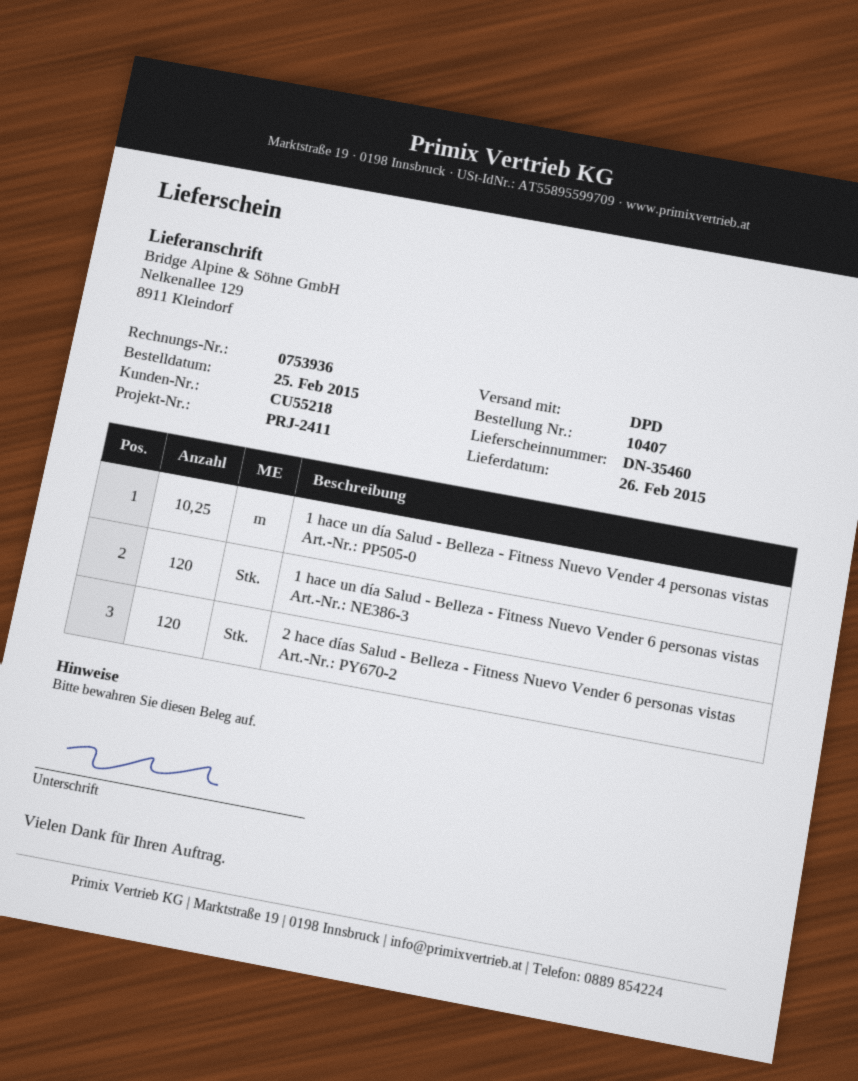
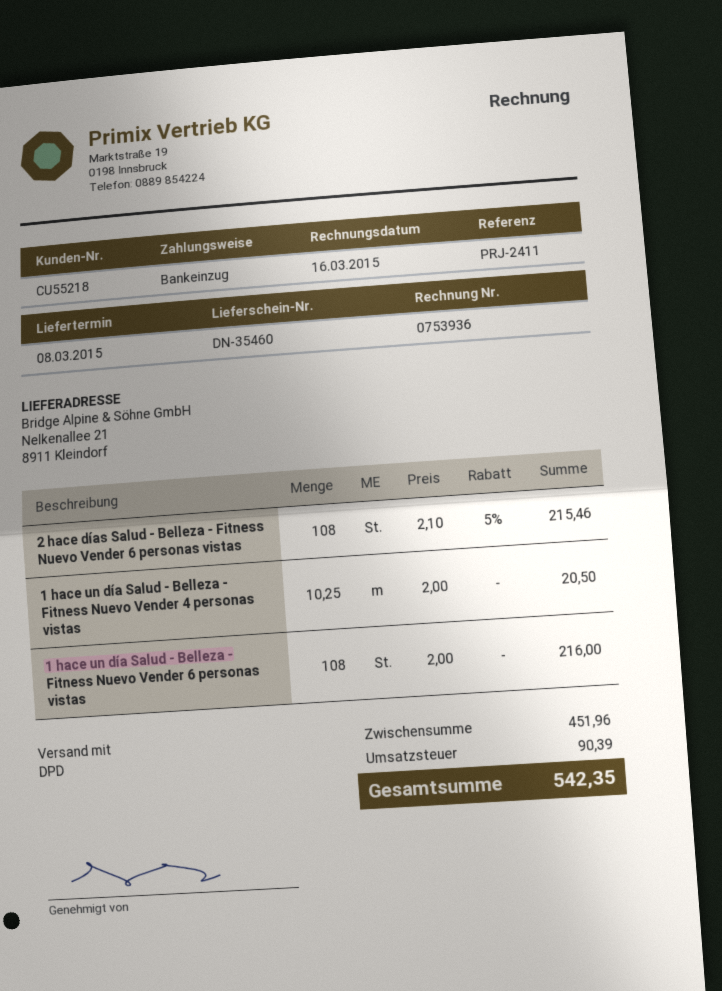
delivery date: 2015-02-26 -> 2015-03-08
ship to: Nelkenallee 129, 8911 Kleindorf -> Nelkenallee 21, 8911 Kleindorf
1 hace un día Salud - Belleza - Fitness Nuevo Vender 6 personas vistas: 120 -> 108
2 hace días Salud - Belleza - Fitness Nuevo Vender 6 personas vistas: 120 -> 108

